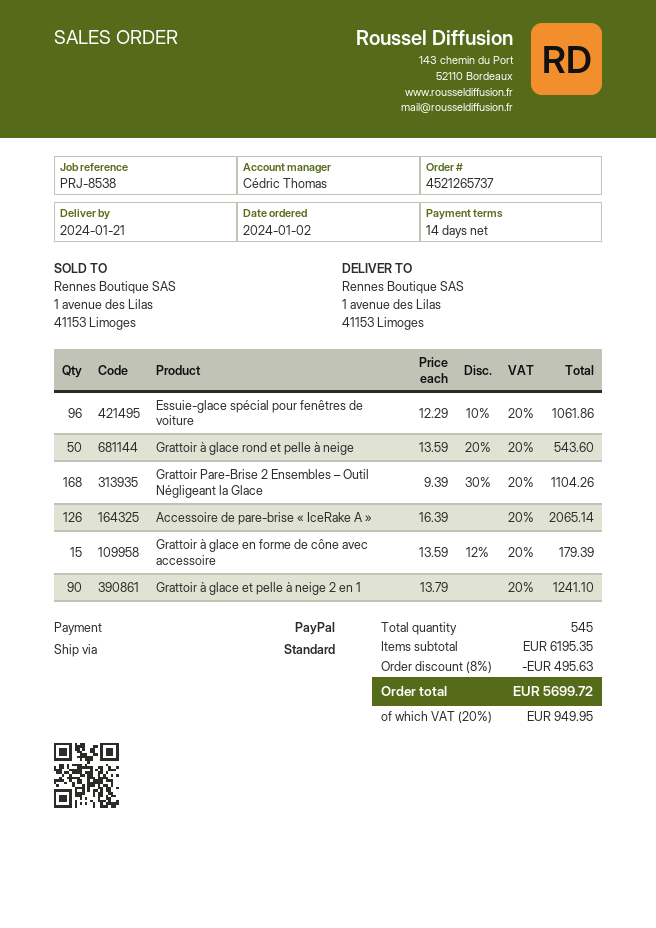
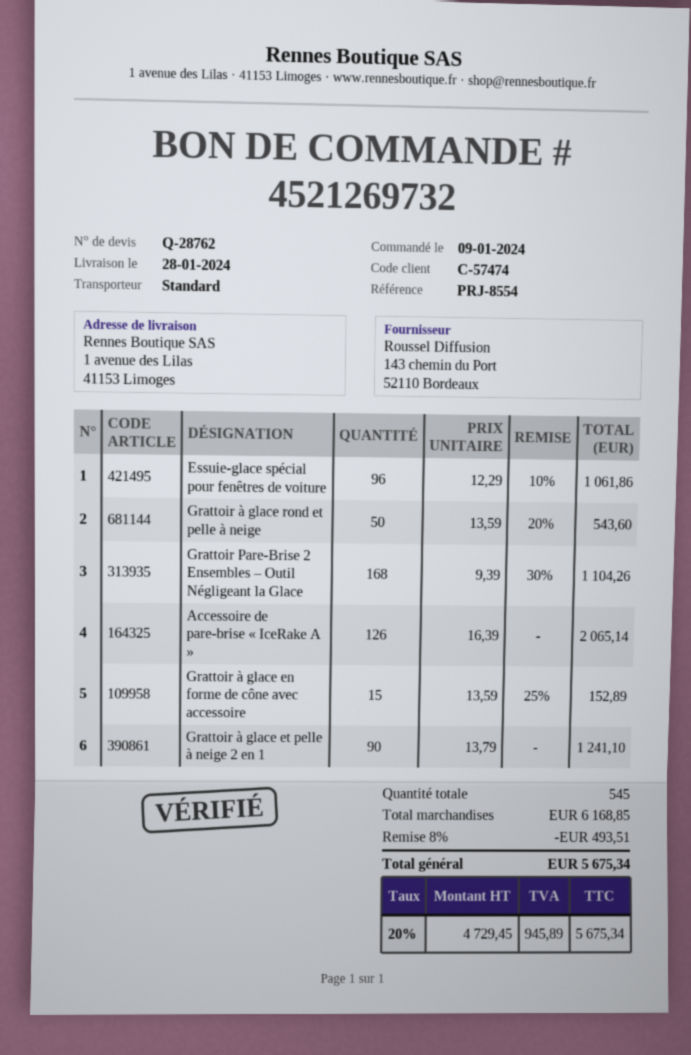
order number: 4521265737 -> 4521269732
order date: 2024-01-02 -> 2024-01-09
delivery date: 2024-01-21 -> 2024-01-28
reference: PRJ-8538 -> PRJ-8554
Grattoir à glace en forme de cône avec accessoire: 15 x 13.59 - 12% = 179.39 -> 15 x 13.59 - 25% = 152.89
subtotal: 6195.35 -> 6168.85
discount: 8% = 495.63 -> 8% = 493.51
tax: 20% = 949.95 -> 20% = 945.89
total: 5699.72 -> 5675.34

